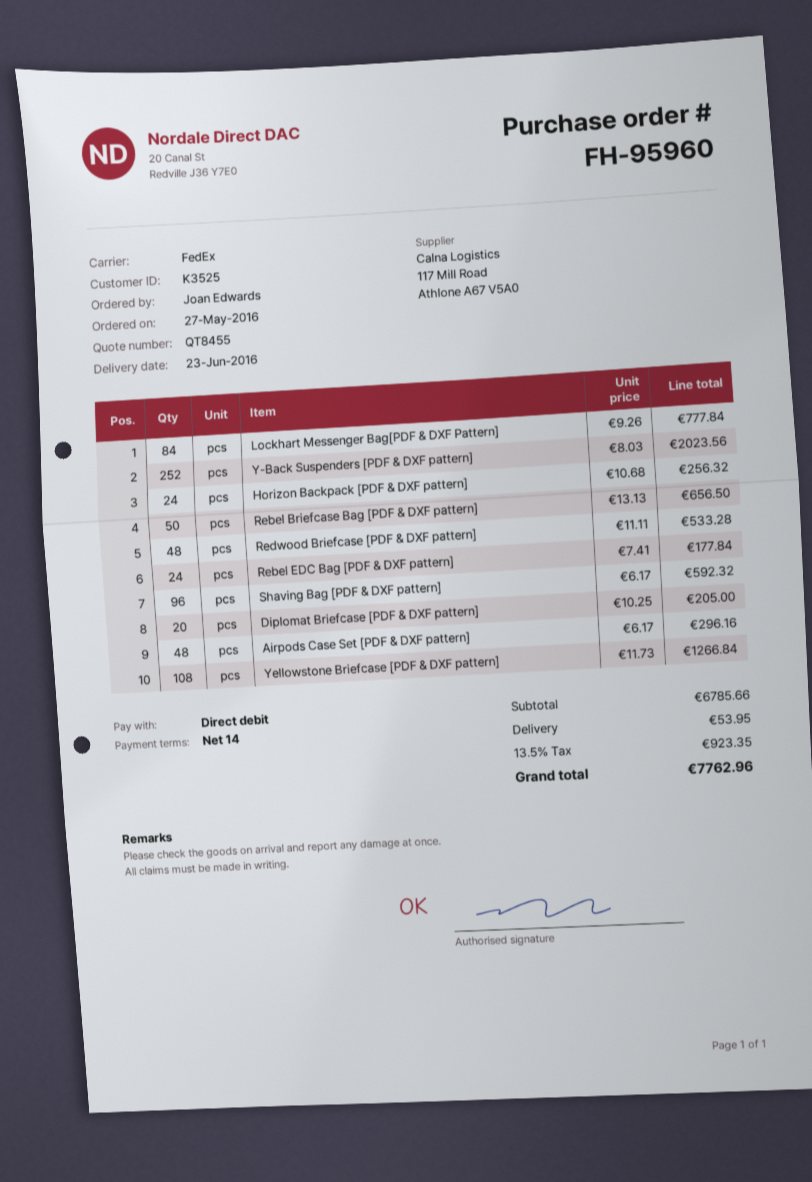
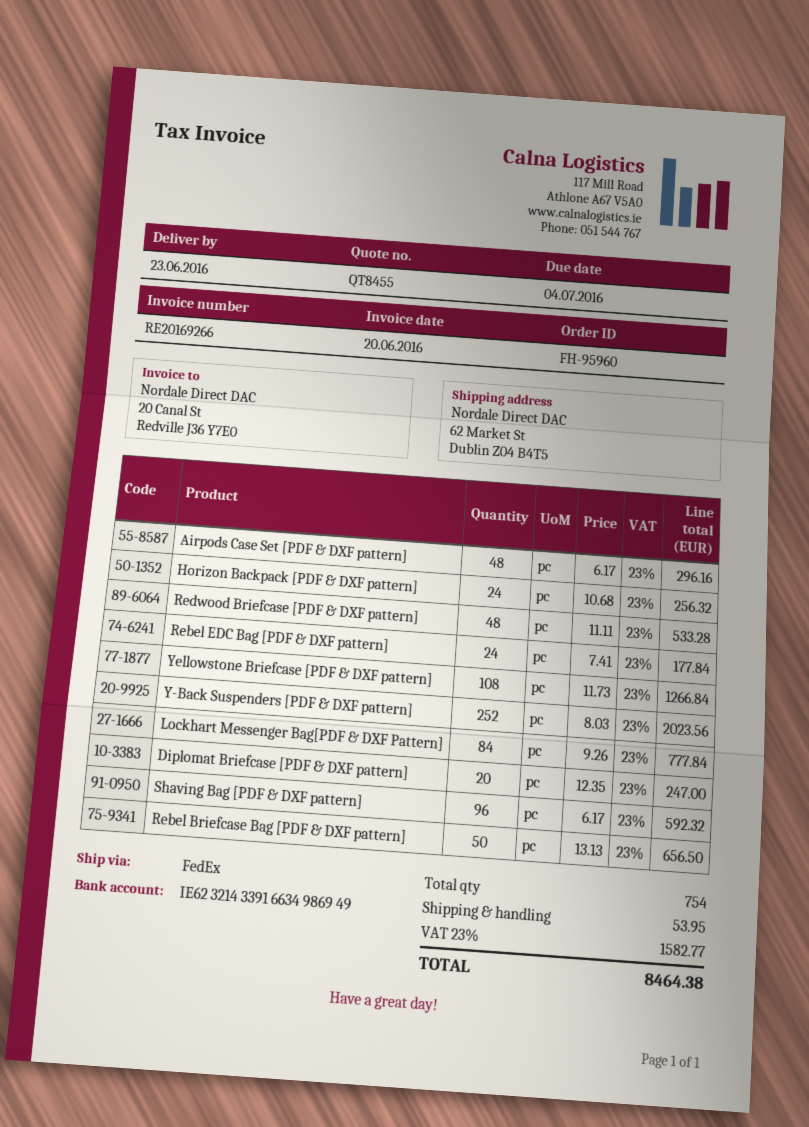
Diplomat Briefcase [PDF & DXF pattern]: 20 x 10.25 = 205.00 -> 20 x 12.35 = 247.00
tax: 13.5% = 923.35 -> 23% = 1582.77
total: 7762.96 -> 8464.38

